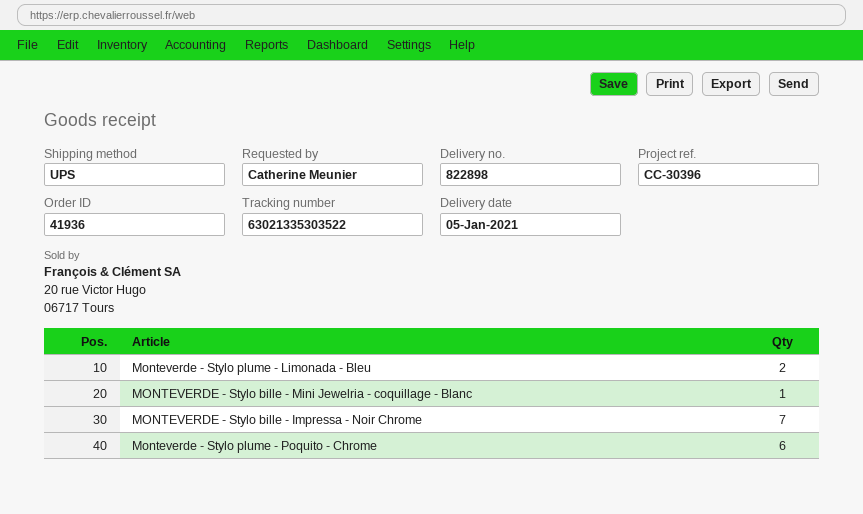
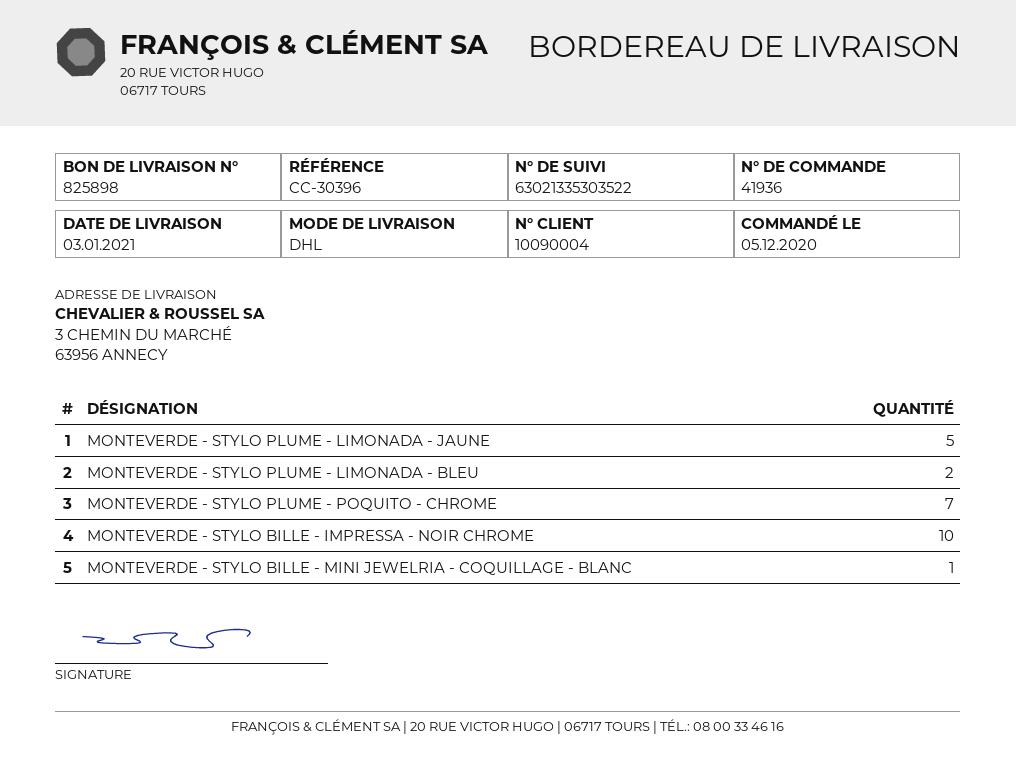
delivery note number: 822898 -> 825898
delivery date: 2021-01-05 -> 2021-01-03
shipping method: UPS -> DHL
MONTEVERDE - Stylo bille - Impressa - Noir Chrome: 7 -> 10
Monteverde - Stylo plume - Poquito - Chrome: 6 -> 7
MONTEVERDE - STYLO PLUME - LIMONADA - JAUNE: none -> 5

